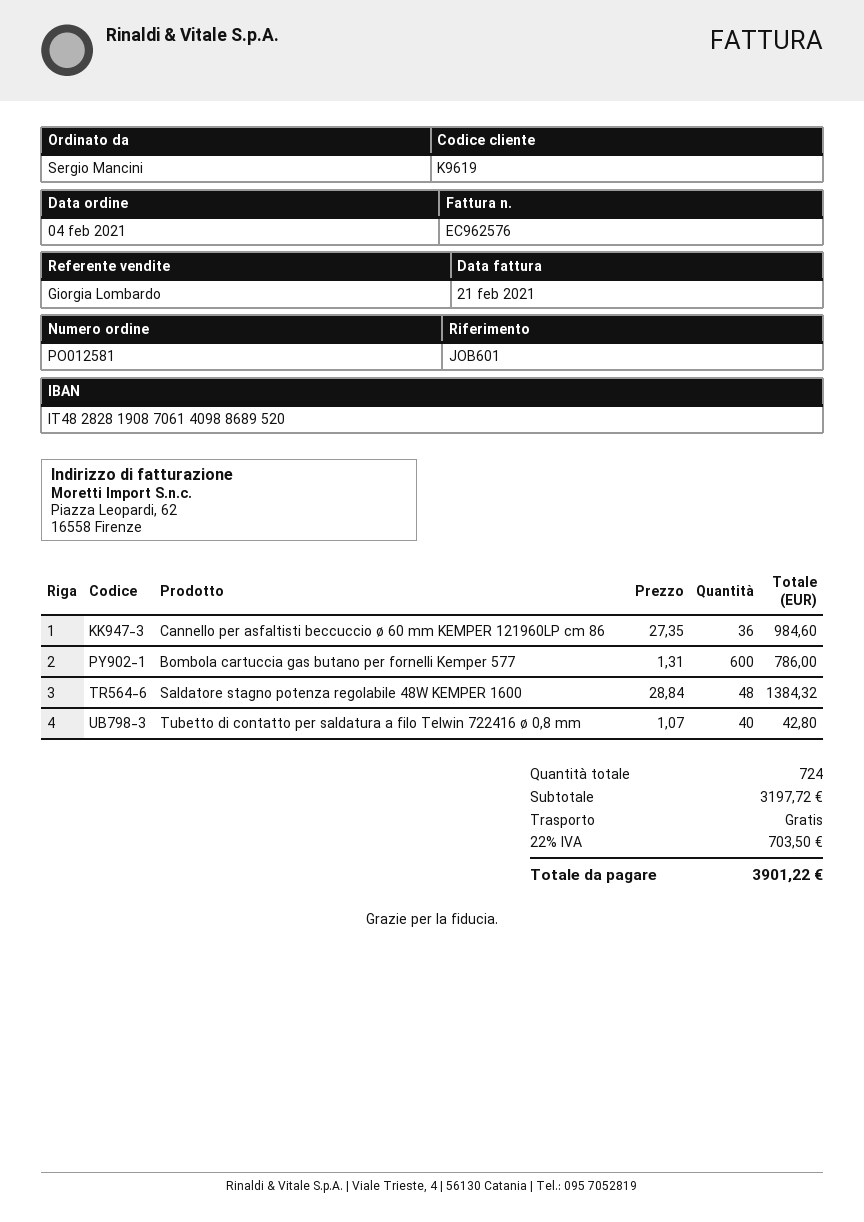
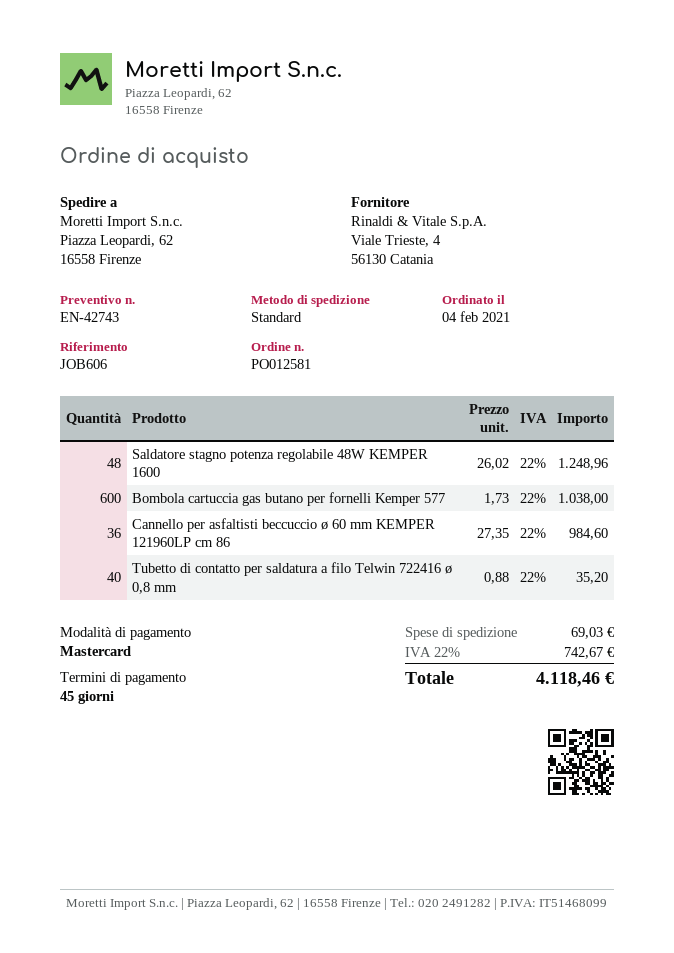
reference: JOB601 -> JOB606
Bombola cartuccia gas butano per fornelli Kemper 577: 600 x 1.31 = 786.00 -> 600 x 1.73 = 1038.00
Saldatore stagno potenza regolabile 48W KEMPER 1600: 48 x 28.84 = 1384.32 -> 48 x 26.02 = 1248.96
Tubetto di contatto per saldatura a filo Telwin 722416 ø 0,8 mm: 40 x 1.07 = 42.80 -> 40 x 0.88 = 35.20
shipping: 0.00 -> 69.03
tax: 22% = 703.50 -> 22% = 742.67
total: 3901.22 -> 4118.46

